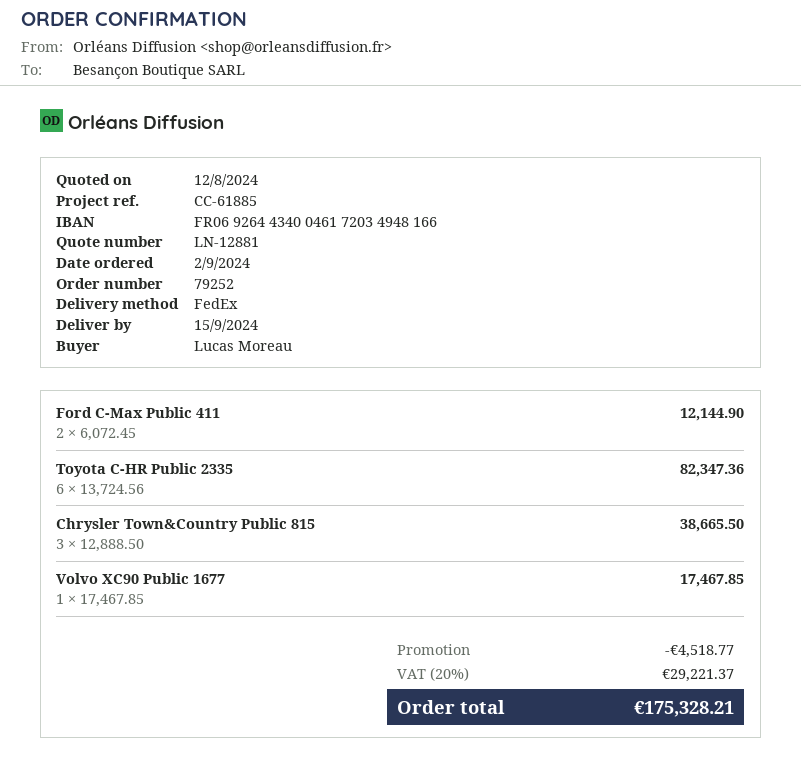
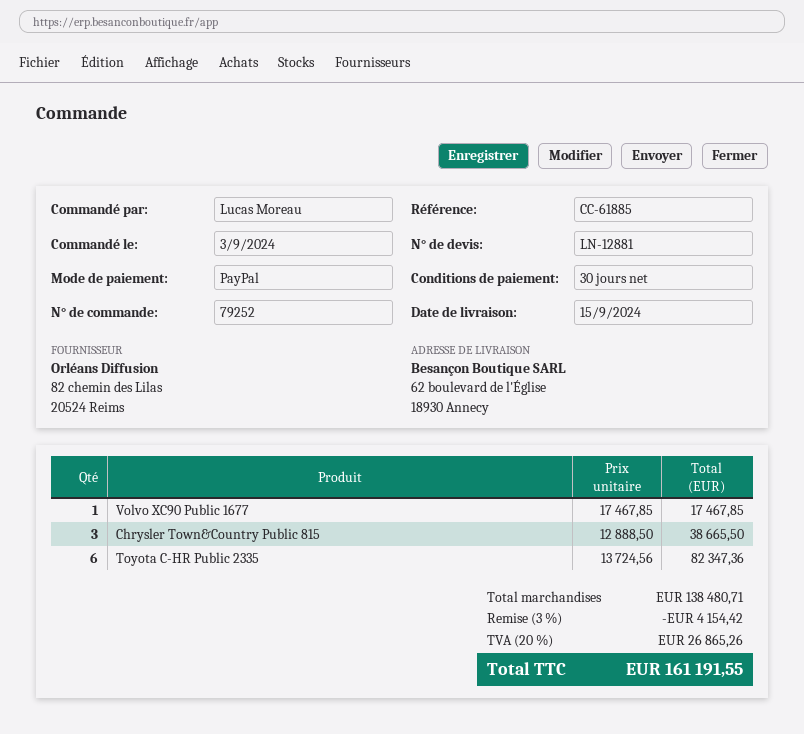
order date: 2024-09-02 -> 2024-09-03
Ford C-Max Public 411: 2 x 6072.45 = 12144.90 -> none
discount: 4518.77 -> 4154.42
tax: 20% = 29221.37 -> 20% = 26865.26
total: 175328.21 -> 161191.55

